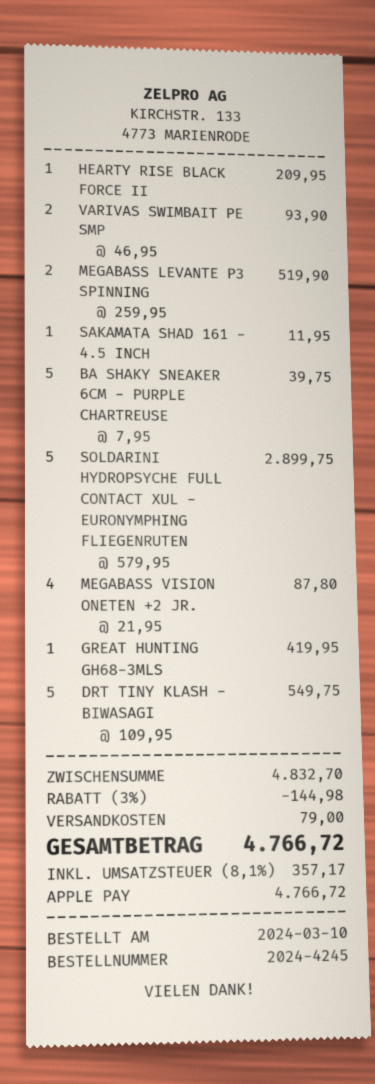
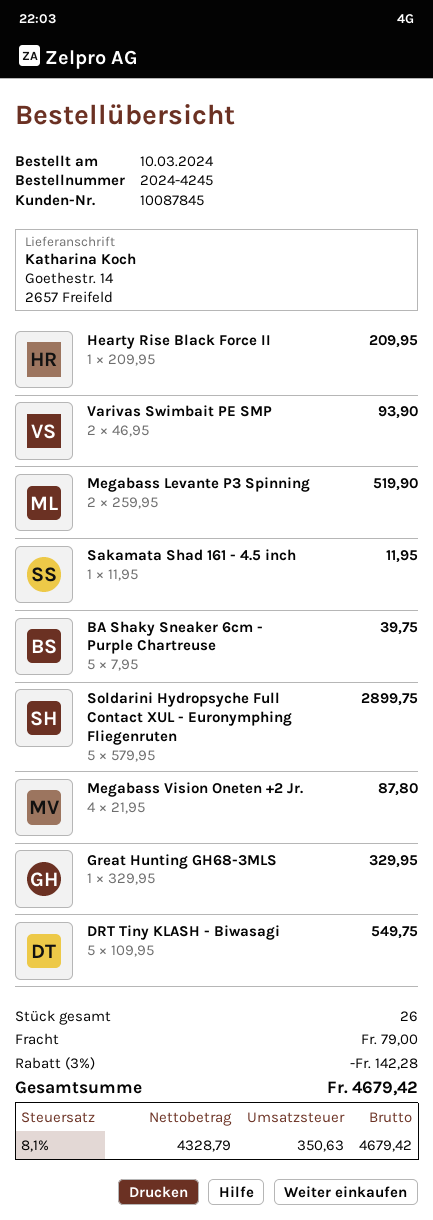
GREAT HUNTING GH68-3MLS: 1 x 419.95 = 419.95 -> 1 x 329.95 = 329.95
discount: 3% = 144.98 -> 3% = 142.28
tax: 8.1% = 357.17 -> 8.1% = 350.63
total: 4766.72 -> 4679.42

